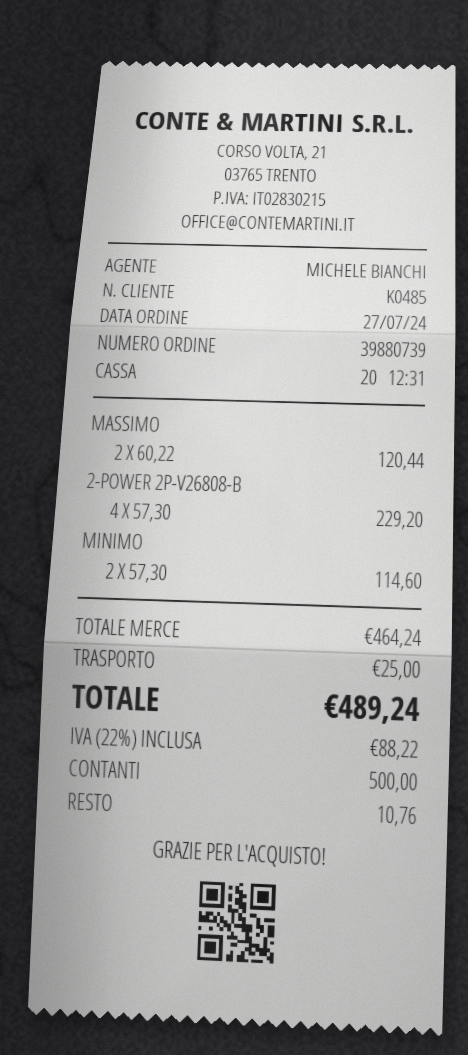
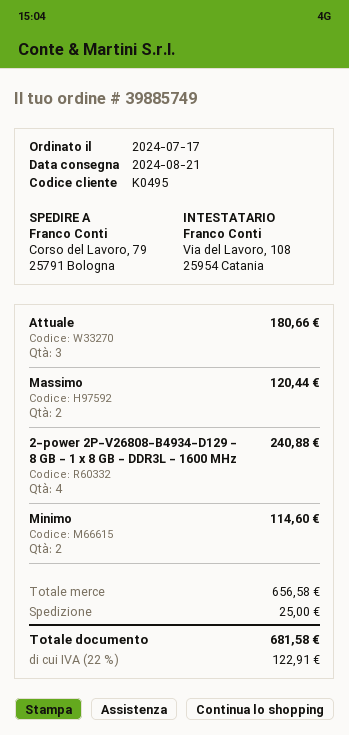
order number: 39880739 -> 39885749
order date: 2024-07-27 -> 2024-07-17
customer number: K0485 -> K0495
2-POWER 2P-V26808-B: 4 for 229.20 -> 4 for 240.88
Attuale: none -> 3 for 180.66
subtotal: 464.24 -> 656.58
tax: 22% = 88.22 -> 22% = 122.91
total: 489.24 -> 681.58

